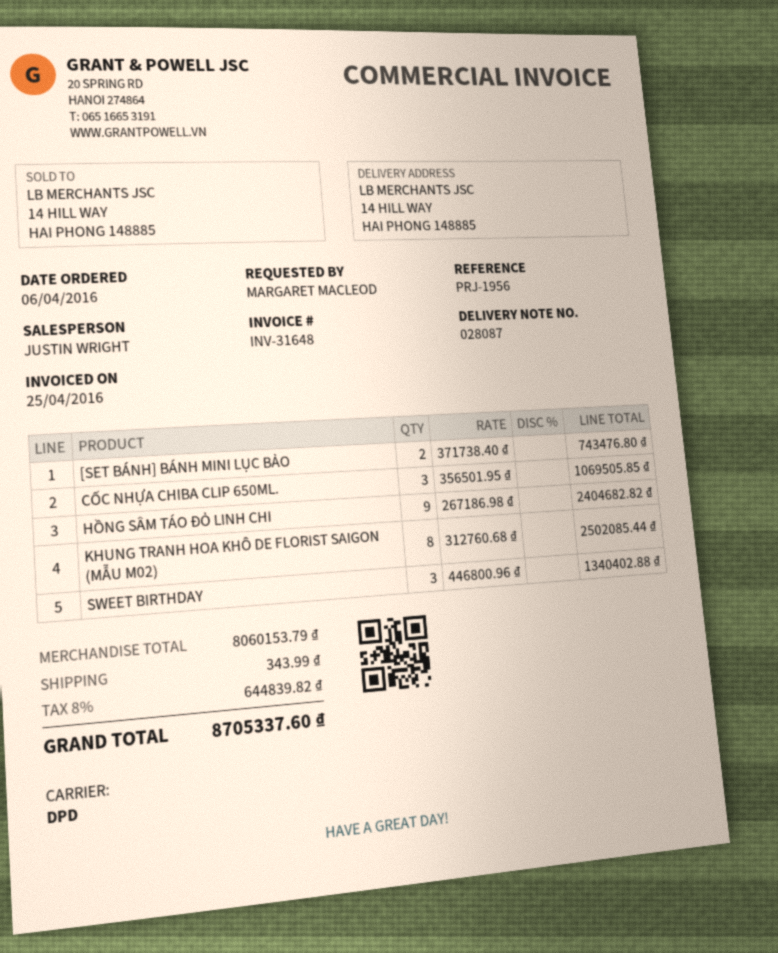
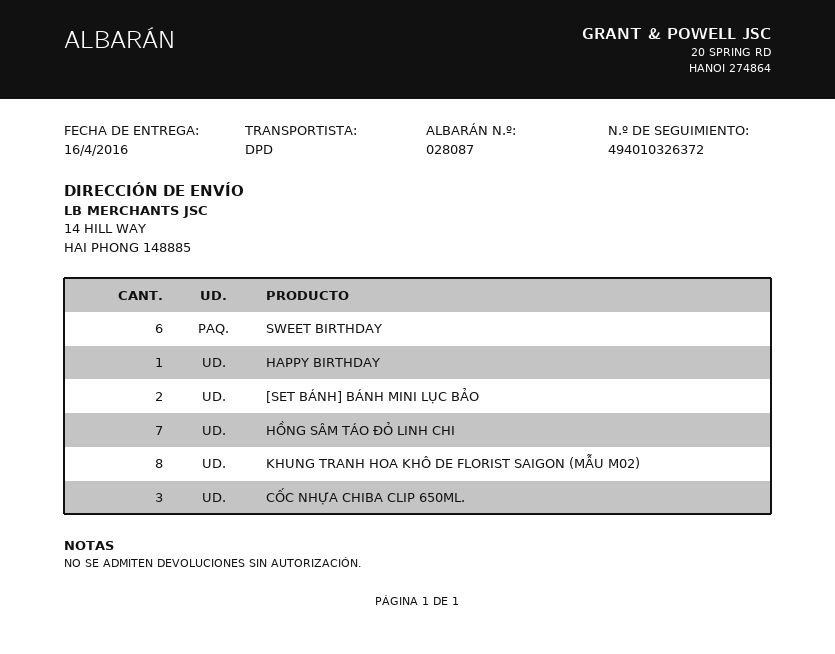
HỒNG SÂM TÁO ĐỎ LINH CHI: 9 -> 7
SWEET BIRTHDAY: 3 -> 6
HAPPY BIRTHDAY: none -> 1

